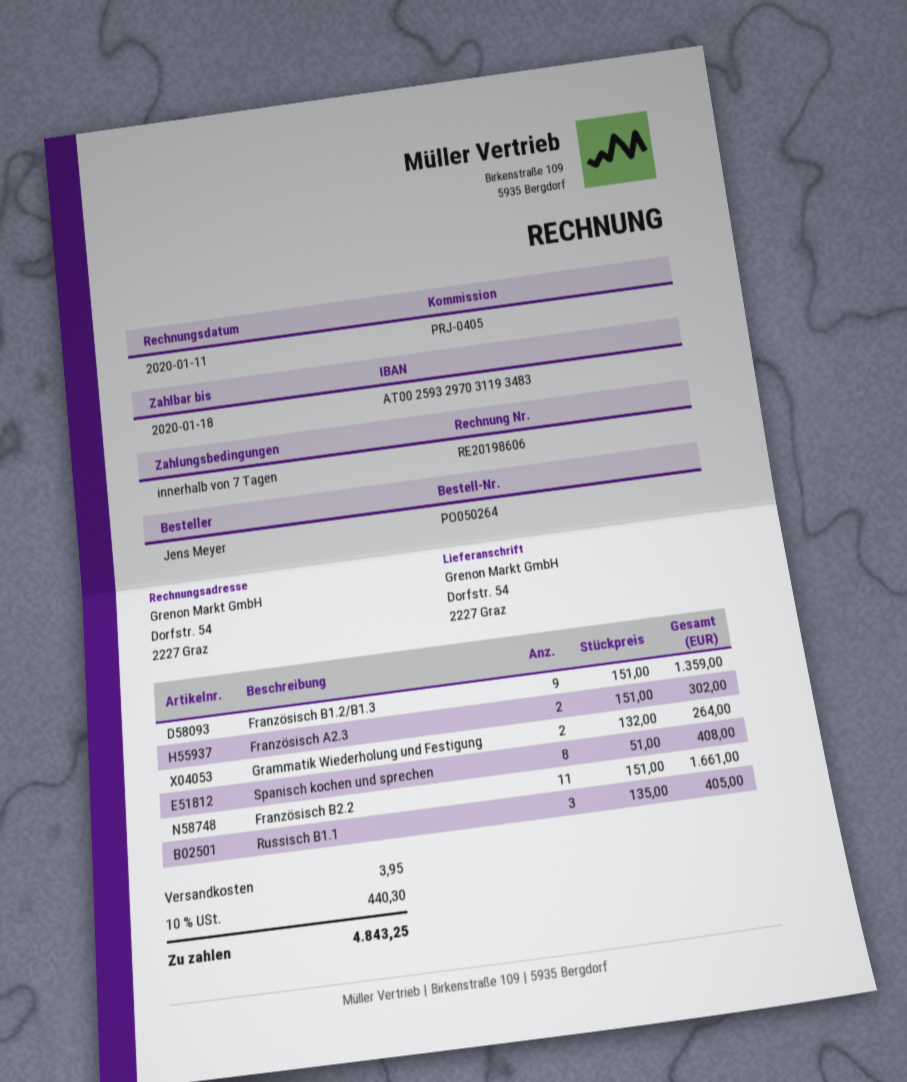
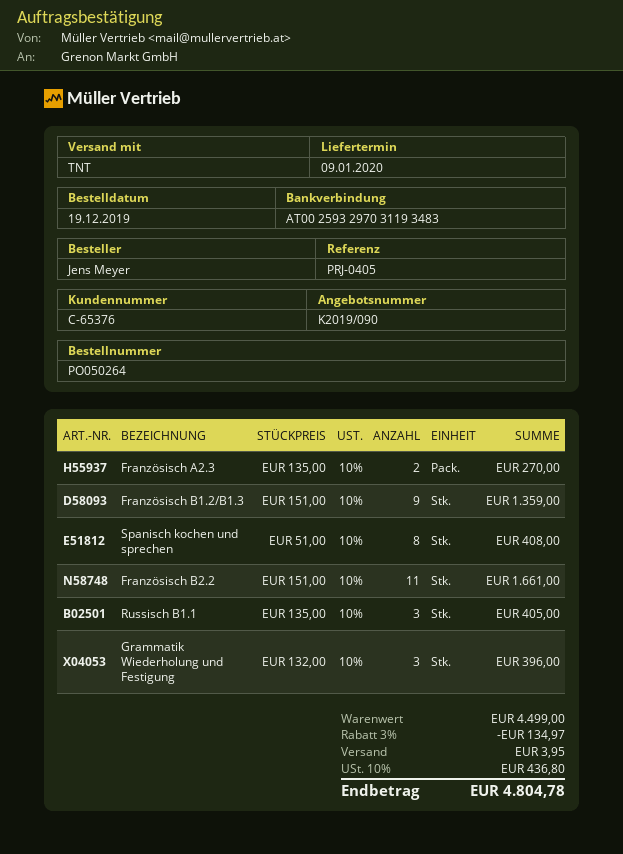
Französisch A2.3: 2 x 151.00 = 302.00 -> 2 x 135.00 = 270.00
Grammatik Wiederholung und Festigung: 2 x 132.00 = 264.00 -> 3 x 132.00 = 396.00
discount: none -> 3% = 134.97
tax: 10% = 440.30 -> 10% = 436.80
total: 4843.25 -> 4804.78

